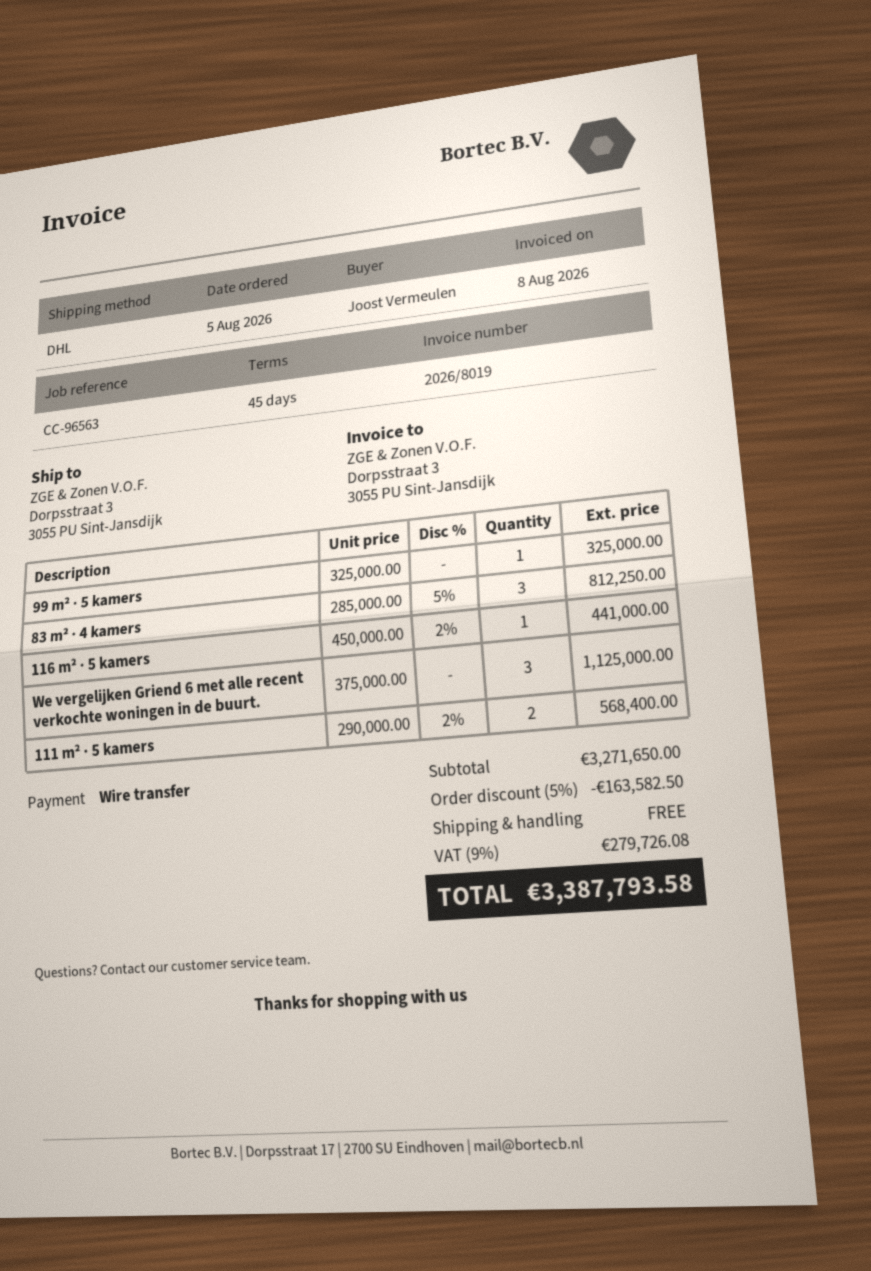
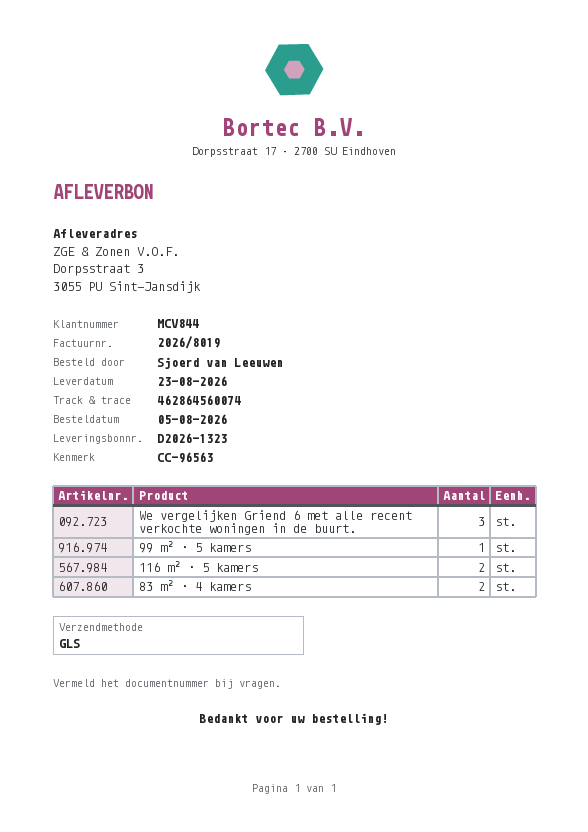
ordered by: Joost Vermeulen -> Sjoerd van Leeuwen
shipping method: DHL -> GLS
83 m² · 4 kamers: 3 -> 2
116 m² · 5 kamers: 1 -> 2
111 m² · 5 kamers: 2 -> none

